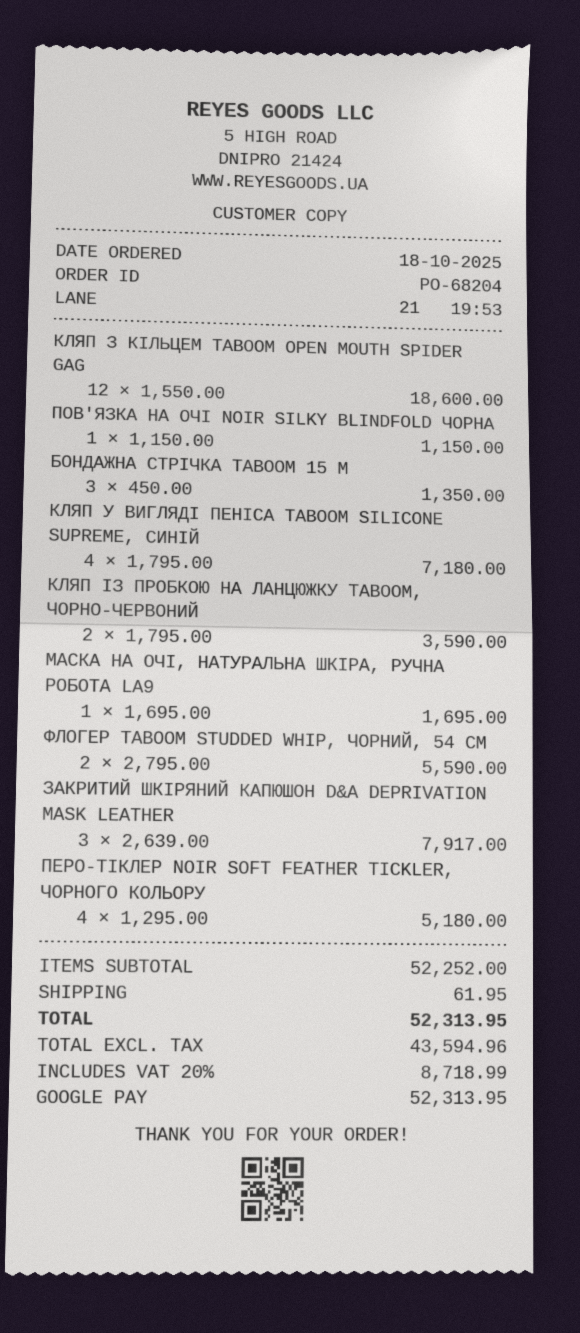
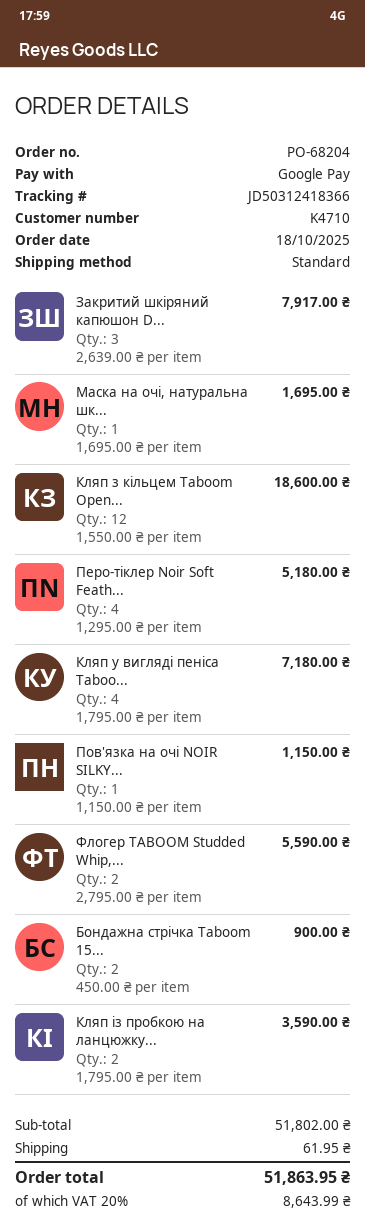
БОНДАЖНА СТРІЧКА TABOOM 15 М: 3 x 450.00 = 1350.00 -> 2 x 450.00 = 900.00
subtotal: 52252.00 -> 51802.00
tax: 20% = 8718.99 -> 20% = 8643.99
total: 52313.95 -> 51863.95

